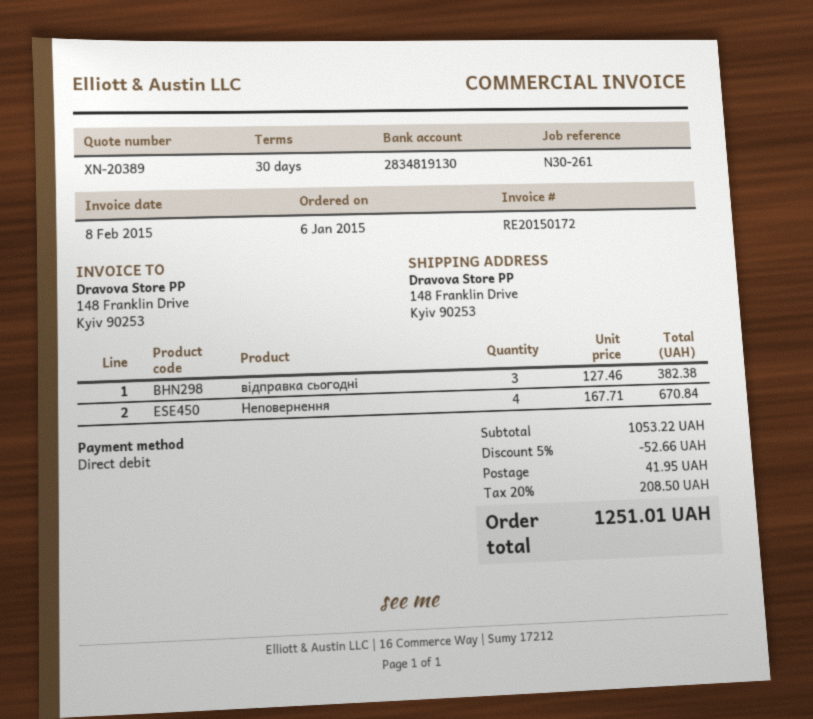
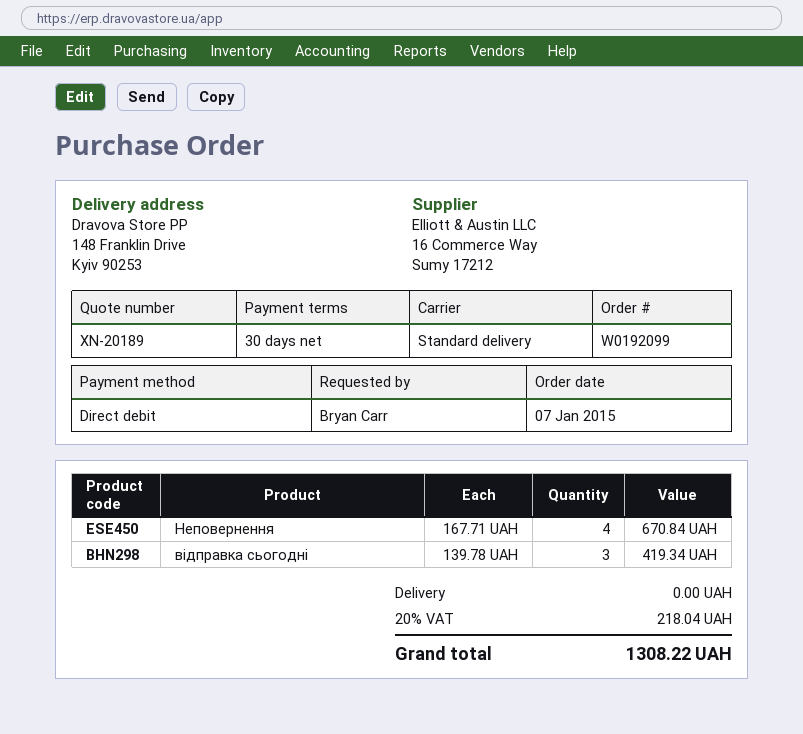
quote number: XN-20389 -> XN-20189
order date: 2015-01-06 -> 2015-01-07
відправка сьогодні: 3 x 127.46 = 382.38 -> 3 x 139.78 = 419.34
discount: 5% = 52.66 -> none
shipping: 41.95 -> 0.00
tax: 20% = 208.50 -> 20% = 218.04
total: 1251.01 -> 1308.22

